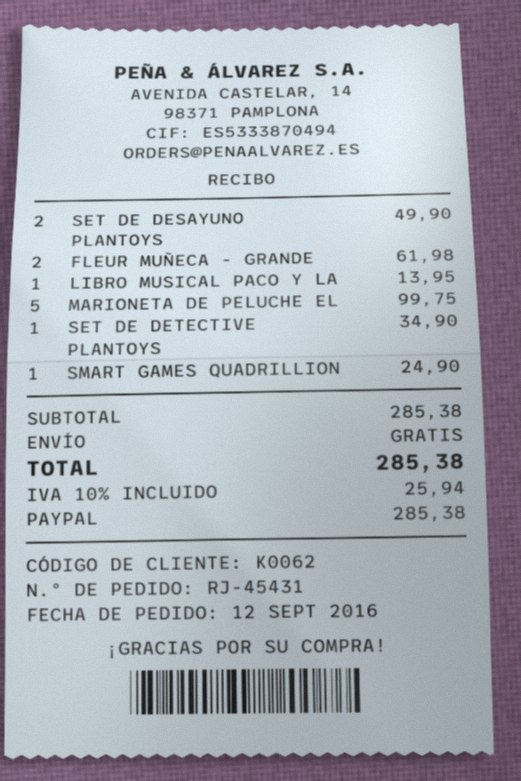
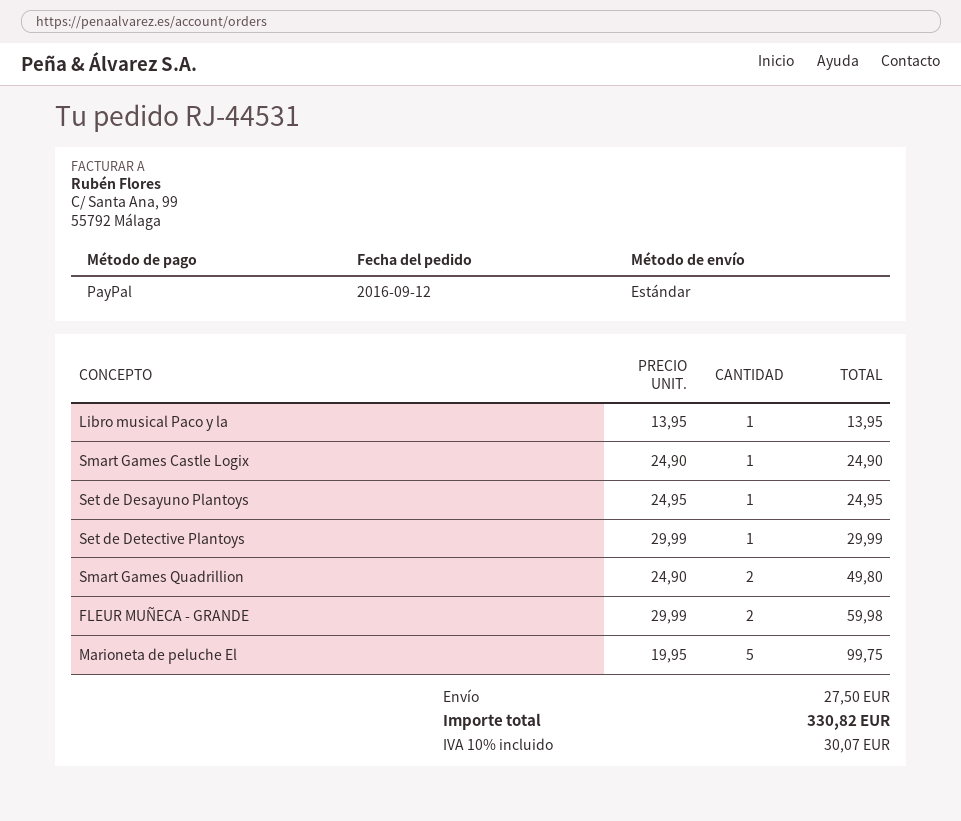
order number: RJ-45431 -> RJ-44531
SET DE DESAYUNO PLANTOYS: 2 for 49.90 -> 1 for 24.95
FLEUR MUÑECA - GRANDE: 2 for 61.98 -> 2 for 59.98
SET DE DETECTIVE PLANTOYS: 1 for 34.90 -> 1 for 29.99
SMART GAMES QUADRILLION: 1 for 24.90 -> 2 for 49.80
Smart Games Castle Logix: none -> 1 for 24.90
shipping: 0.00 -> 27.50
tax: 10% = 25.94 -> 10% = 30.07
total: 285.38 -> 330.82

